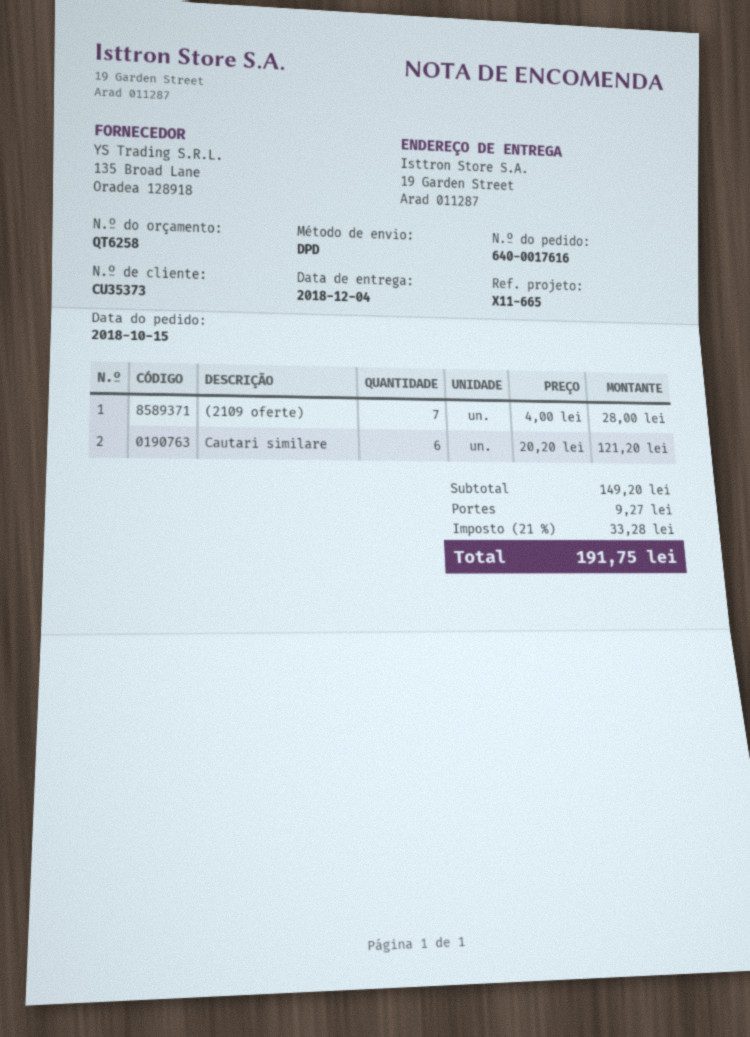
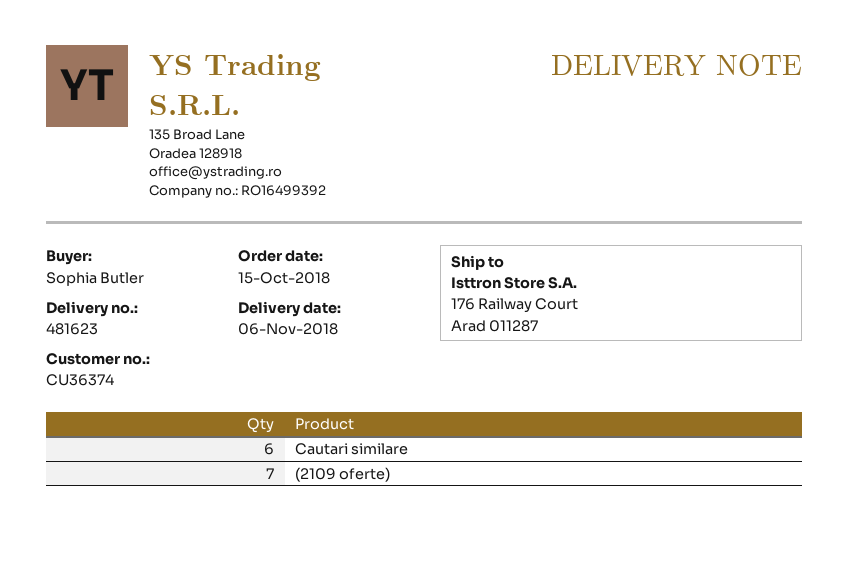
delivery date: 2018-12-04 -> 2018-11-06
customer number: CU35373 -> CU36374
ship to: 19 Garden Street, Arad 011287 -> 176 Railway Court, Arad 011287

